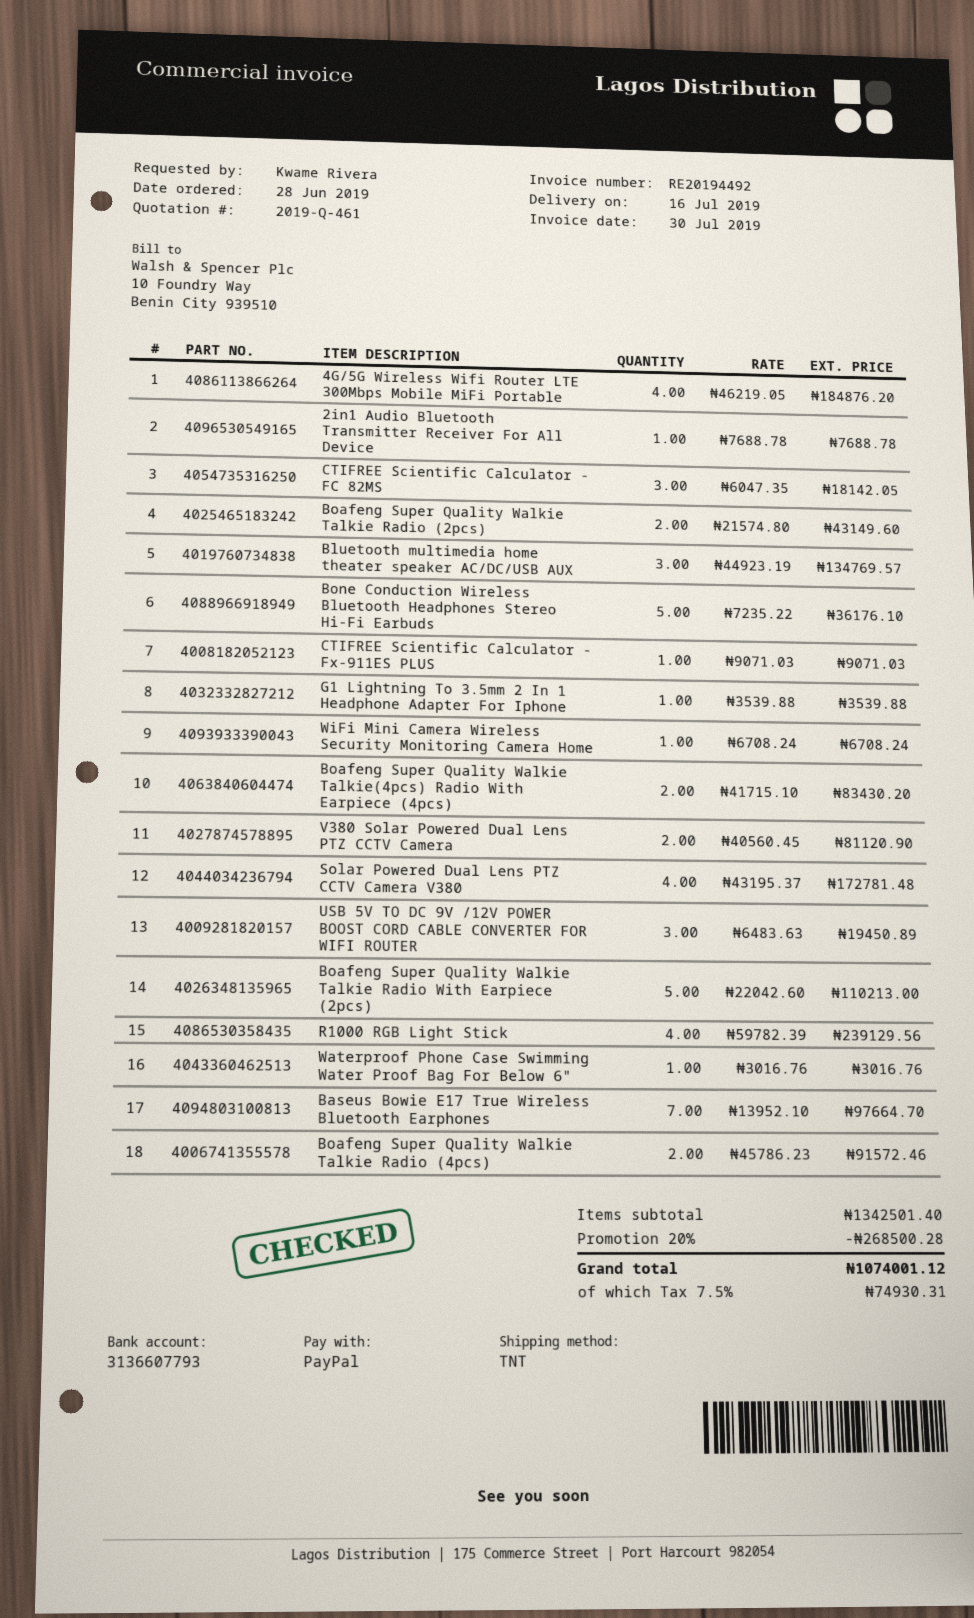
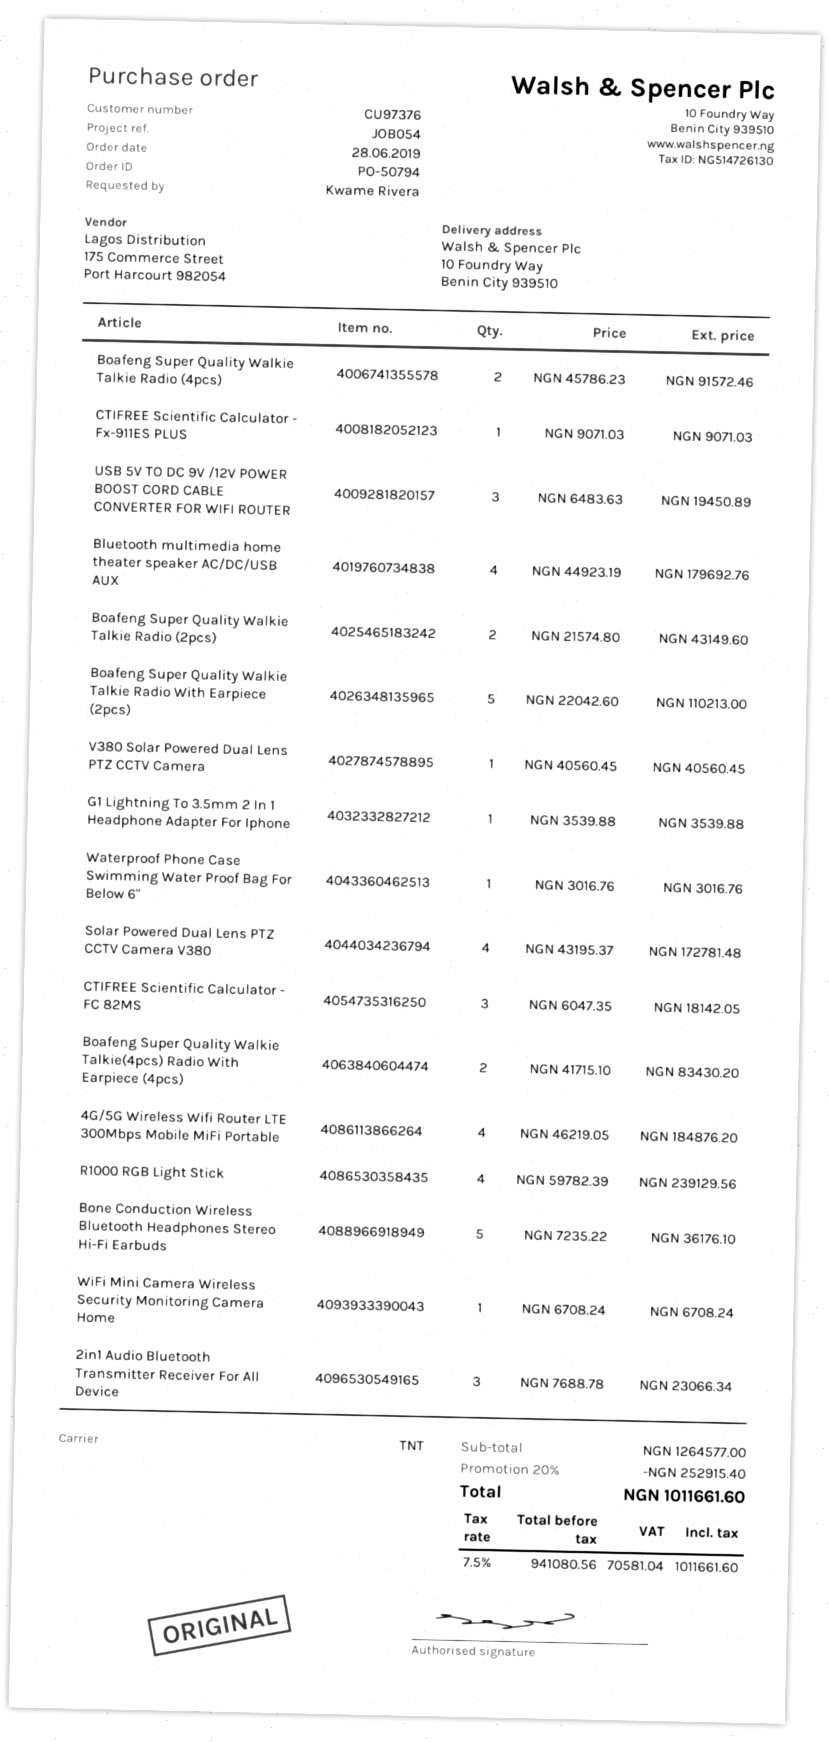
2in1 Audio Bluetooth Transmitter Receiver For All Device: 1 x 7688.78 = 7688.78 -> 3 x 7688.78 = 23066.34
Bluetooth multimedia home theater speaker AC/DC/USB AUX: 3 x 44923.19 = 134769.57 -> 4 x 44923.19 = 179692.76
V380 Solar Powered Dual Lens PTZ CCTV Camera: 2 x 40560.45 = 81120.90 -> 1 x 40560.45 = 40560.45
Baseus Bowie E17 True Wireless Bluetooth Earphones: 7 x 13952.10 = 97664.70 -> none
subtotal: 1342501.40 -> 1264577.00
discount: 20% = 268500.28 -> 20% = 252915.40
tax: 7.5% = 74930.31 -> 7.5% = 70581.04
total: 1074001.12 -> 1011661.60

